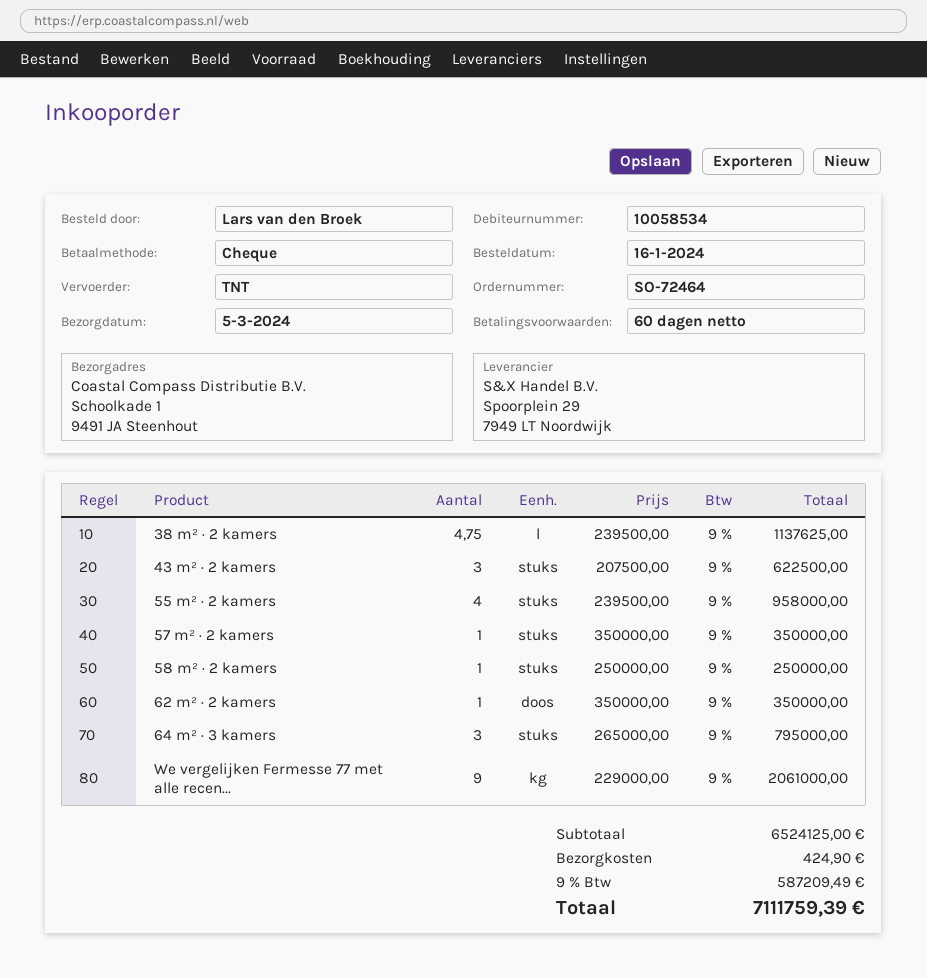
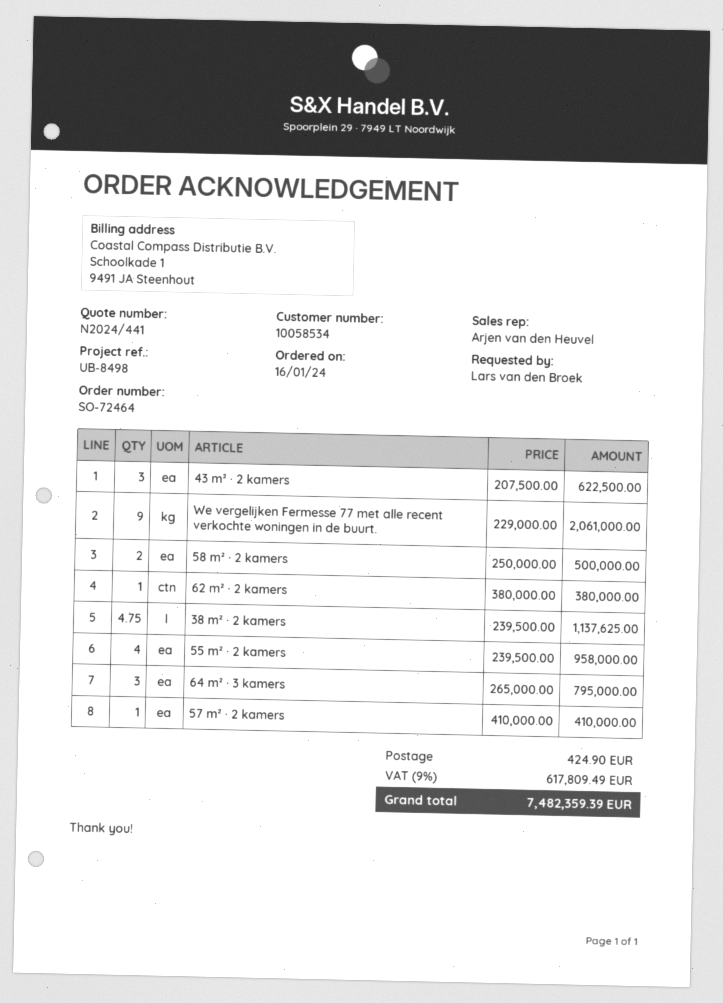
57 m² · 2 kamers: 1 x 350000.00 = 350000.00 -> 1 x 410000.00 = 410000.00
58 m² · 2 kamers: 1 x 250000.00 = 250000.00 -> 2 x 250000.00 = 500000.00
62 m² · 2 kamers: 1 x 350000.00 = 350000.00 -> 1 x 380000.00 = 380000.00
tax: 9% = 587209.49 -> 9% = 617809.49
total: 7111759.39 -> 7482359.39

